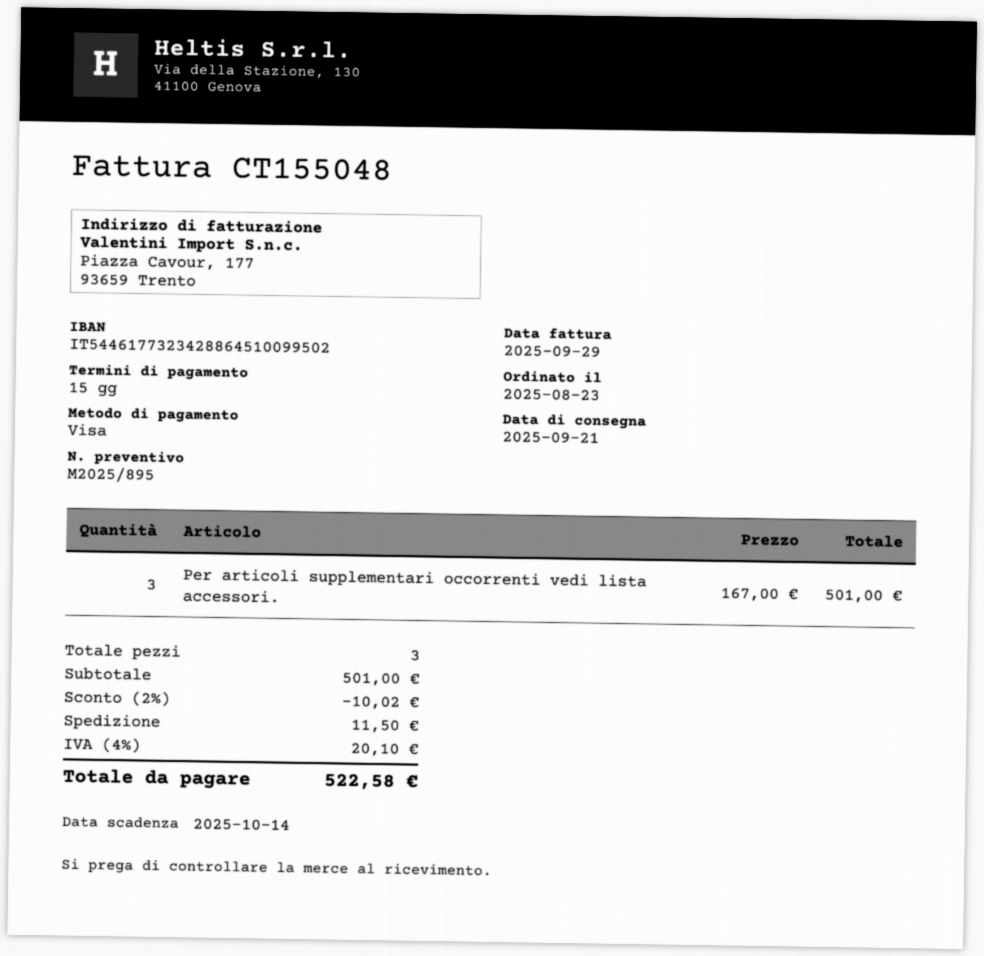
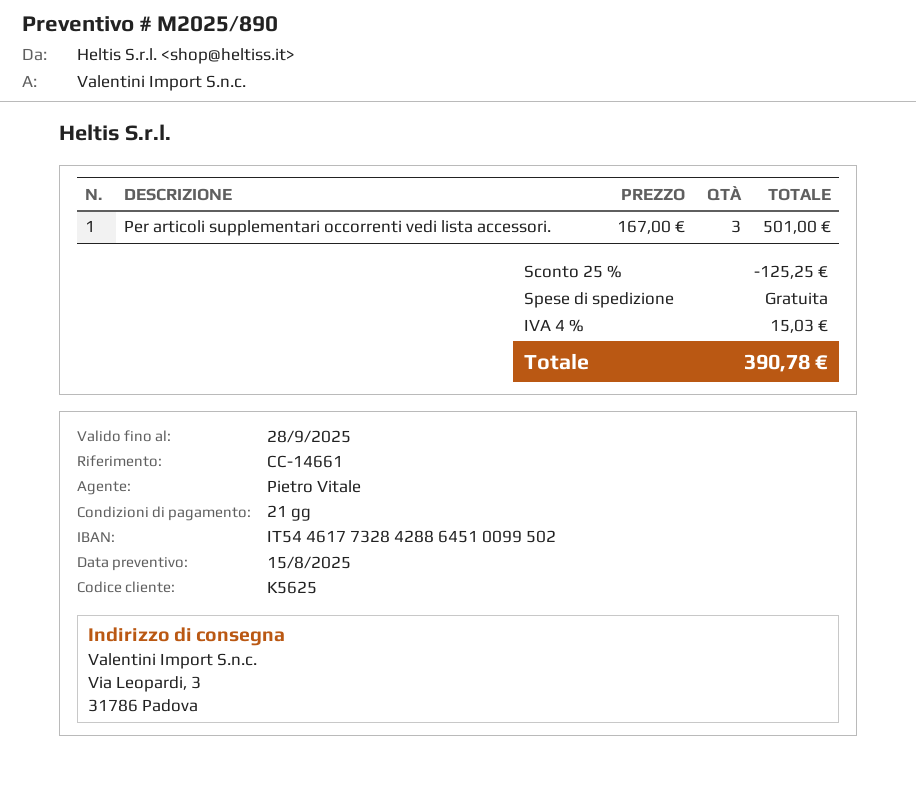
quote number: M2025/895 -> M2025/890
payment terms: 15 days -> 21 days
bank account: IT5446177323428864510099502 -> IT5446177328428864510099502
discount: 2% = 10.02 -> 25% = 125.25
shipping: 11.50 -> 0.00
tax: 4% = 20.10 -> 4% = 15.03
total: 522.58 -> 390.78

